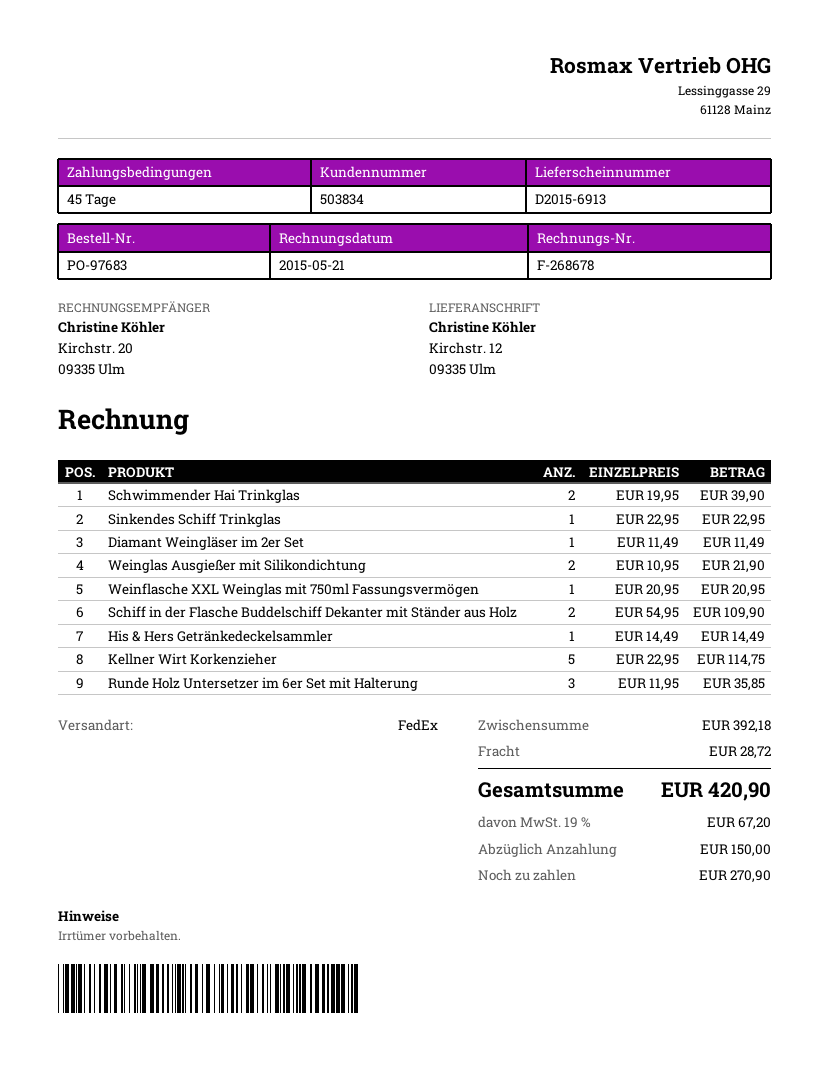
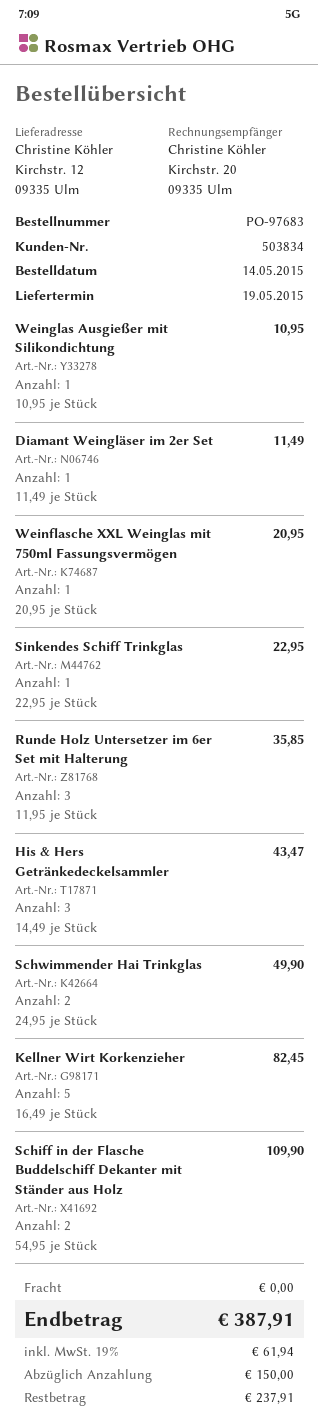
Schwimmender Hai Trinkglas: 2 x 19.95 = 39.90 -> 2 x 24.95 = 49.90
Weinglas Ausgießer mit Silikondichtung: 2 x 10.95 = 21.90 -> 1 x 10.95 = 10.95
His & Hers Getränkedeckelsammler: 1 x 14.49 = 14.49 -> 3 x 14.49 = 43.47
Kellner Wirt Korkenzieher: 5 x 22.95 = 114.75 -> 5 x 16.49 = 82.45
shipping: 28.72 -> 0.00
tax: 19% = 67.20 -> 19% = 61.94
total: 420.90 -> 387.91
balance: 270.90 -> 237.91

